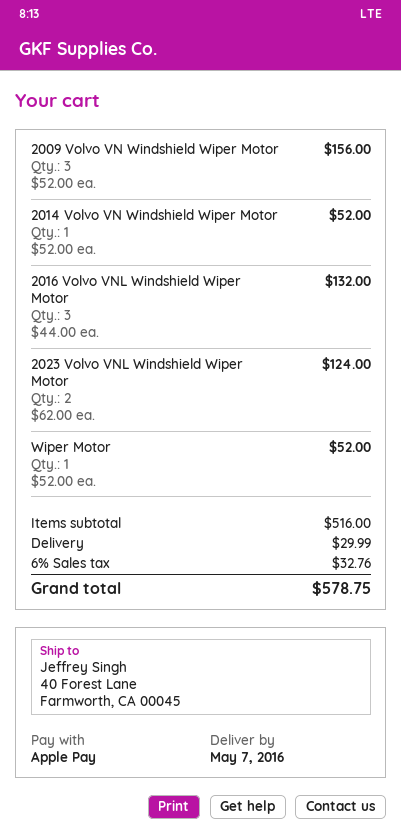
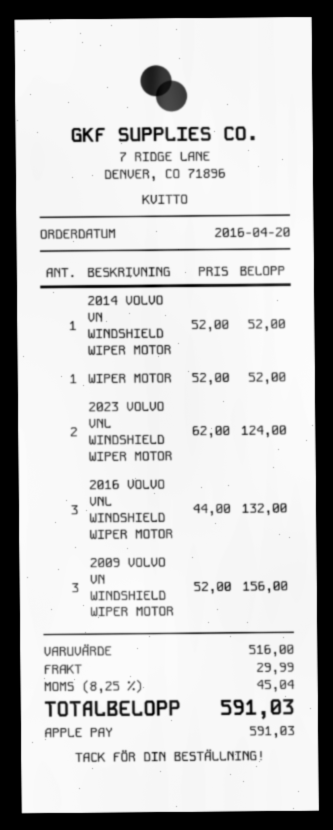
tax: 6% = 32.76 -> 8.25% = 45.04
total: 578.75 -> 591.03

